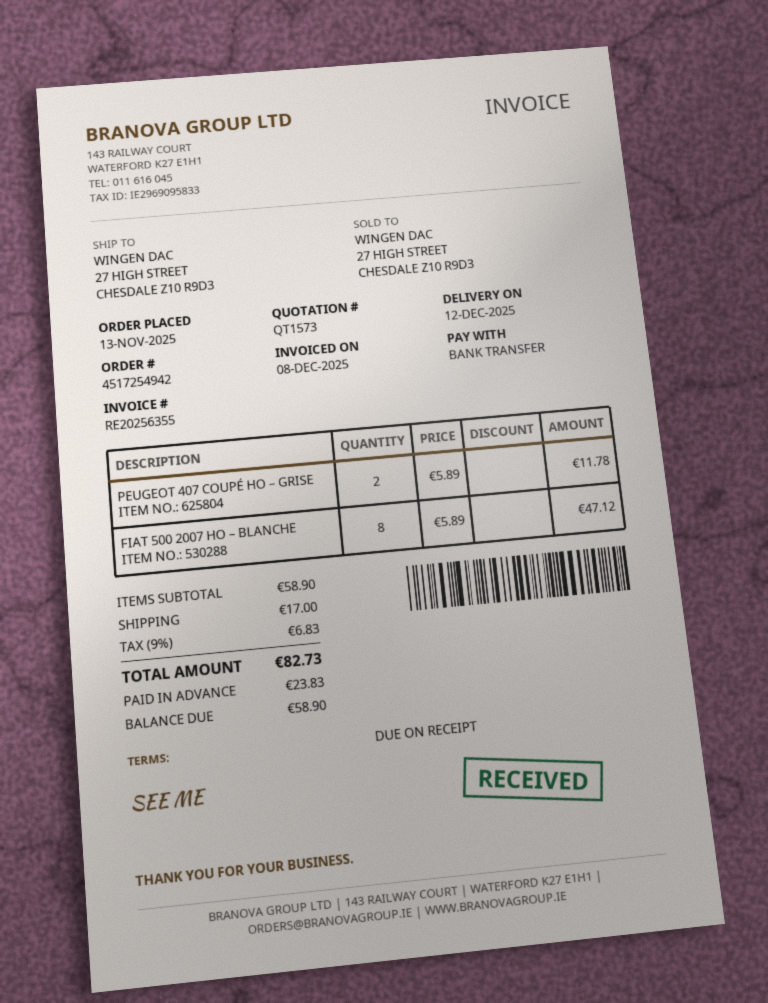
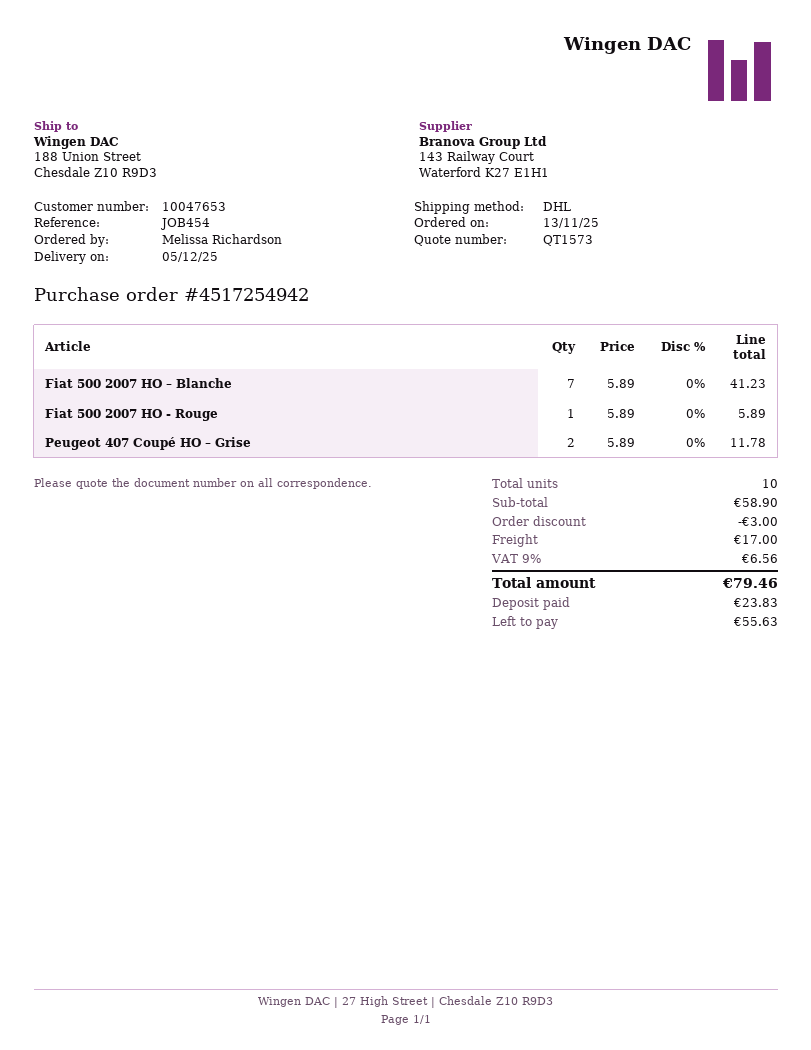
delivery date: 2025-12-12 -> 2025-12-05
ship to: 27 HIGH STREET, CHESDALE Z10 R9D3 -> 188 Union Street, Chesdale Z10 R9D3
FIAT 500 2007 HO – BLANCHE: 8 x 5.89 = 47.12 -> 7 x 5.89 = 41.23
Fiat 500 2007 HO - Rouge: none -> 1 x 5.89 = 5.89
discount: none -> 3.00
tax: 9% = 6.83 -> 9% = 6.56
total: 82.73 -> 79.46
balance: 58.90 -> 55.63

